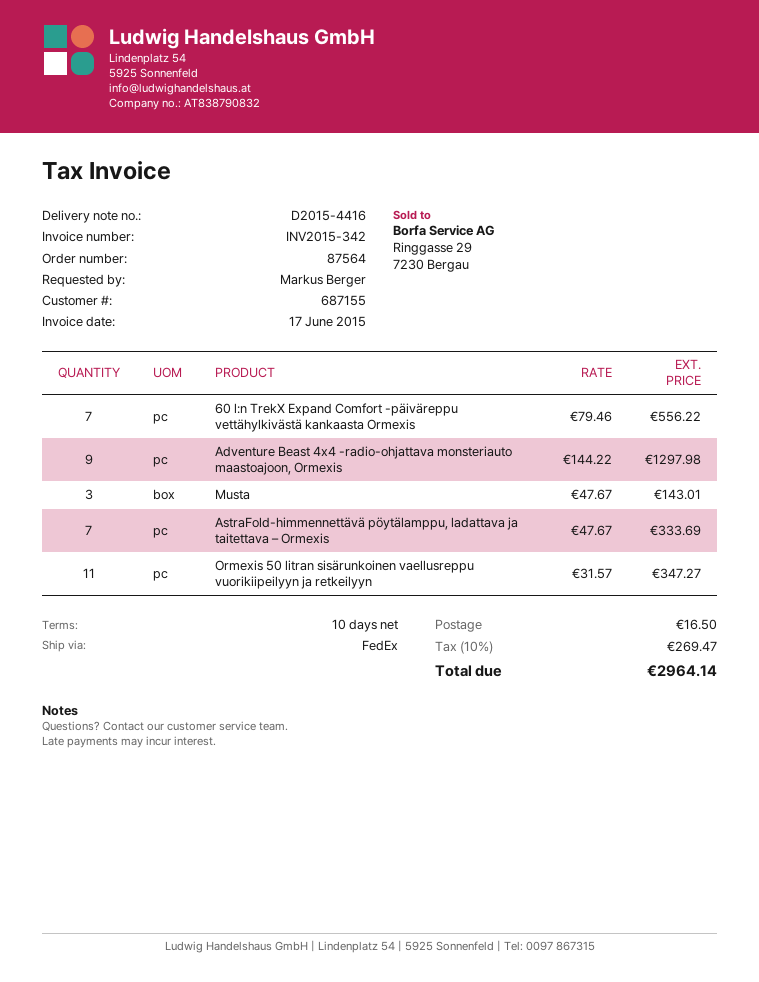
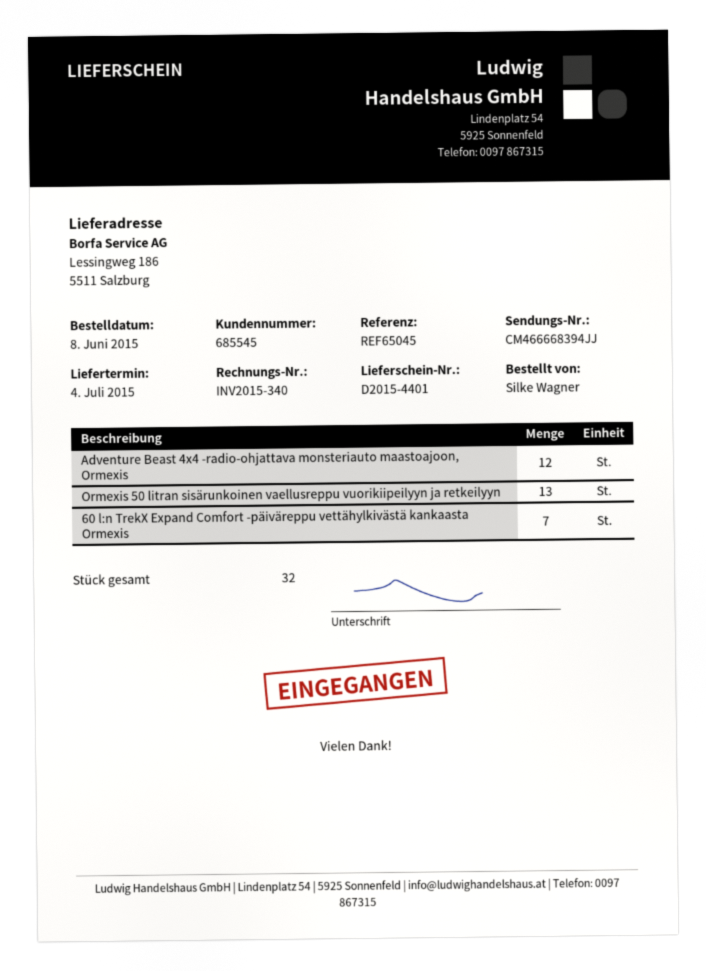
delivery note number: D2015-4416 -> D2015-4401
invoice number: INV2015-342 -> INV2015-340
customer number: 687155 -> 685545
ordered by: Markus Berger -> Silke Wagner
Adventure Beast 4x4 -radio-ohjattava monsteriauto maastoajoon, Ormexis: 9 -> 12
Musta: 3 -> none
AstraFold-himmennettävä pöytälamppu, ladattava ja taitettava – Ormexis: 7 -> none
Ormexis 50 litran sisärunkoinen vaellusreppu vuorikiipeilyyn ja retkeilyyn: 11 -> 13

